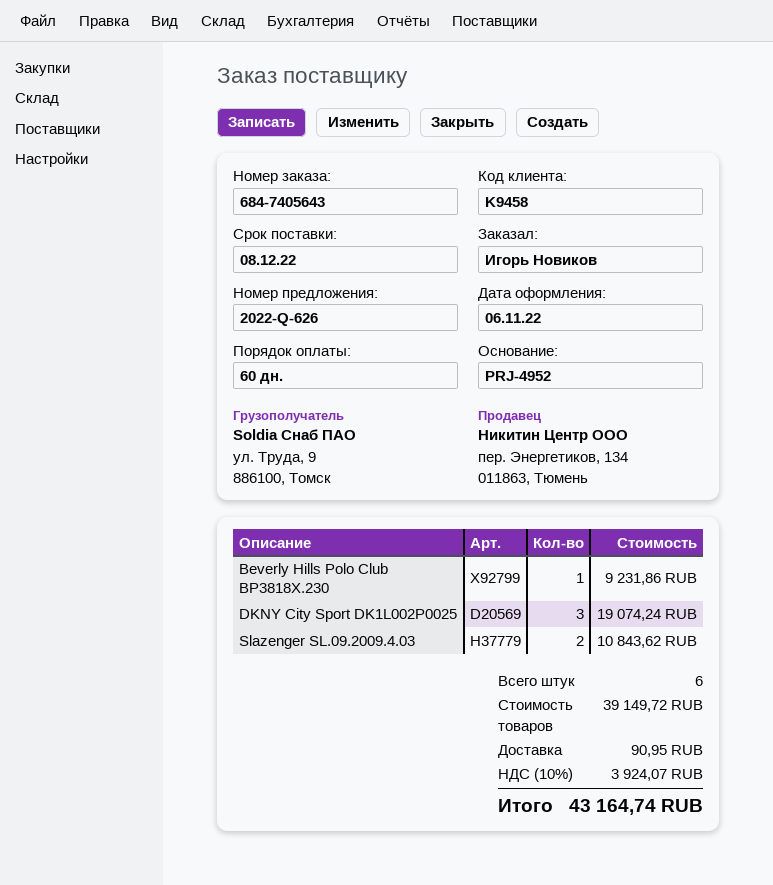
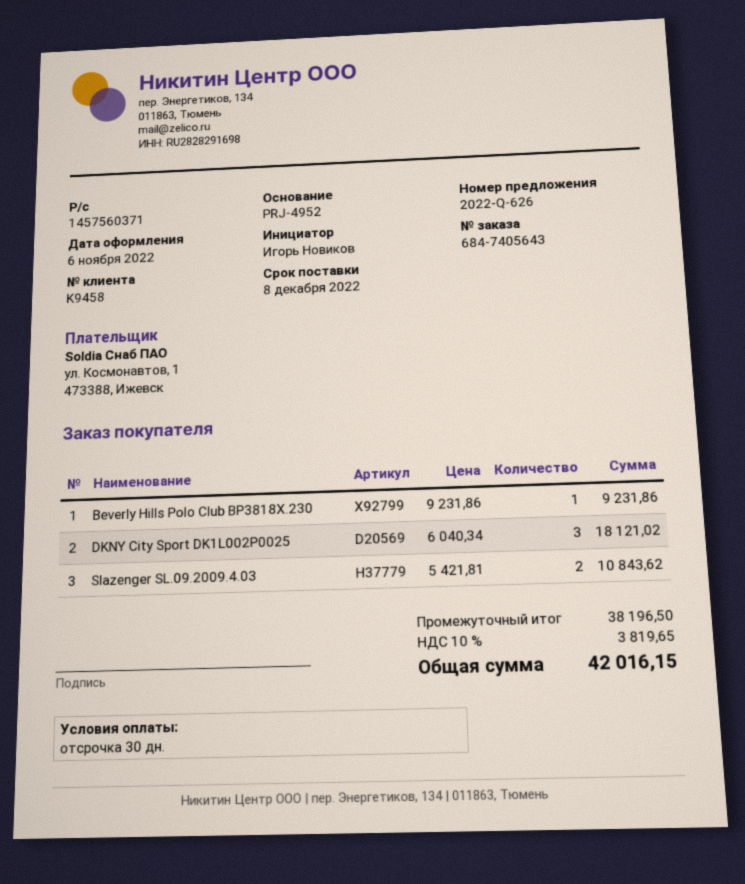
payment terms: 60 days -> 30 days
DKNY City Sport DK1L002P0025: 3 for 19074.24 -> 3 for 18121.02
subtotal: 39149.72 -> 38196.50
shipping: 90.95 -> none
tax: 10% = 3924.07 -> 10% = 3819.65
total: 43164.74 -> 42016.15

